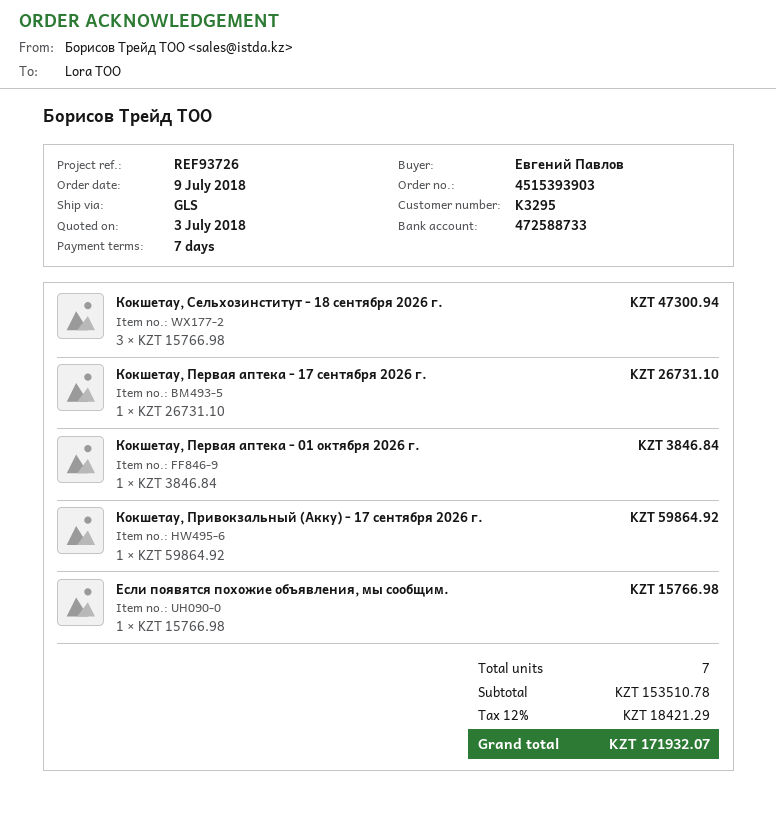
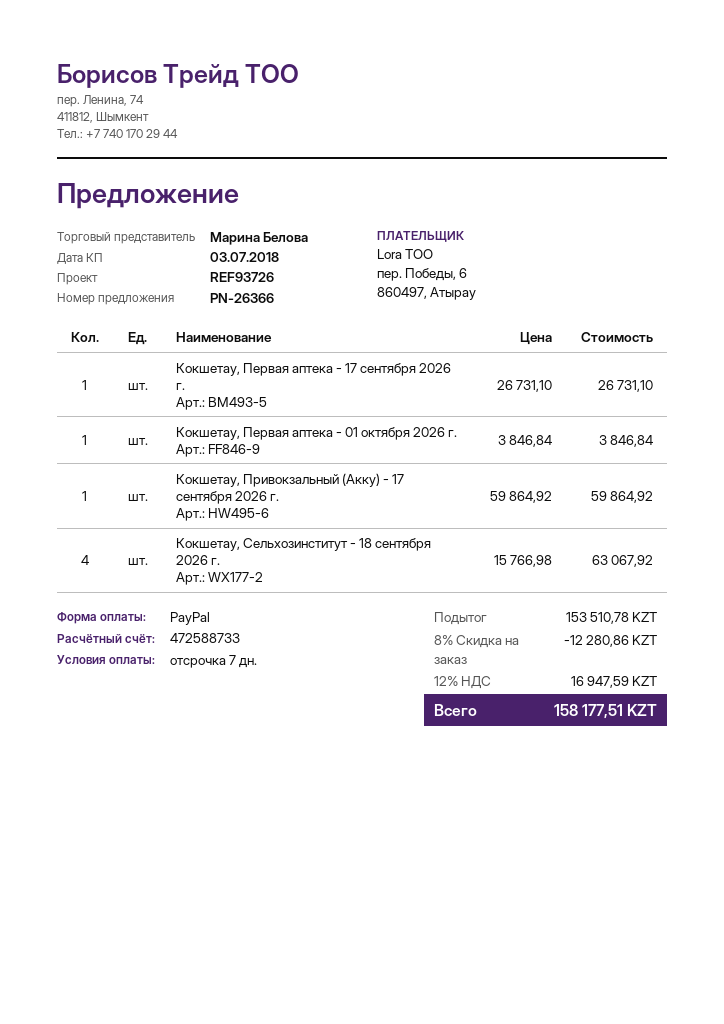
Кокшетау, Сельхозинститут - 18 сентября 2026 г.: 3 x 15766.98 = 47300.94 -> 4 x 15766.98 = 63067.92
Если появятся похожие объявления, мы сообщим.: 1 x 15766.98 = 15766.98 -> none
discount: none -> 8% = 12280.86
tax: 12% = 18421.29 -> 12% = 16947.59
total: 171932.07 -> 158177.51

